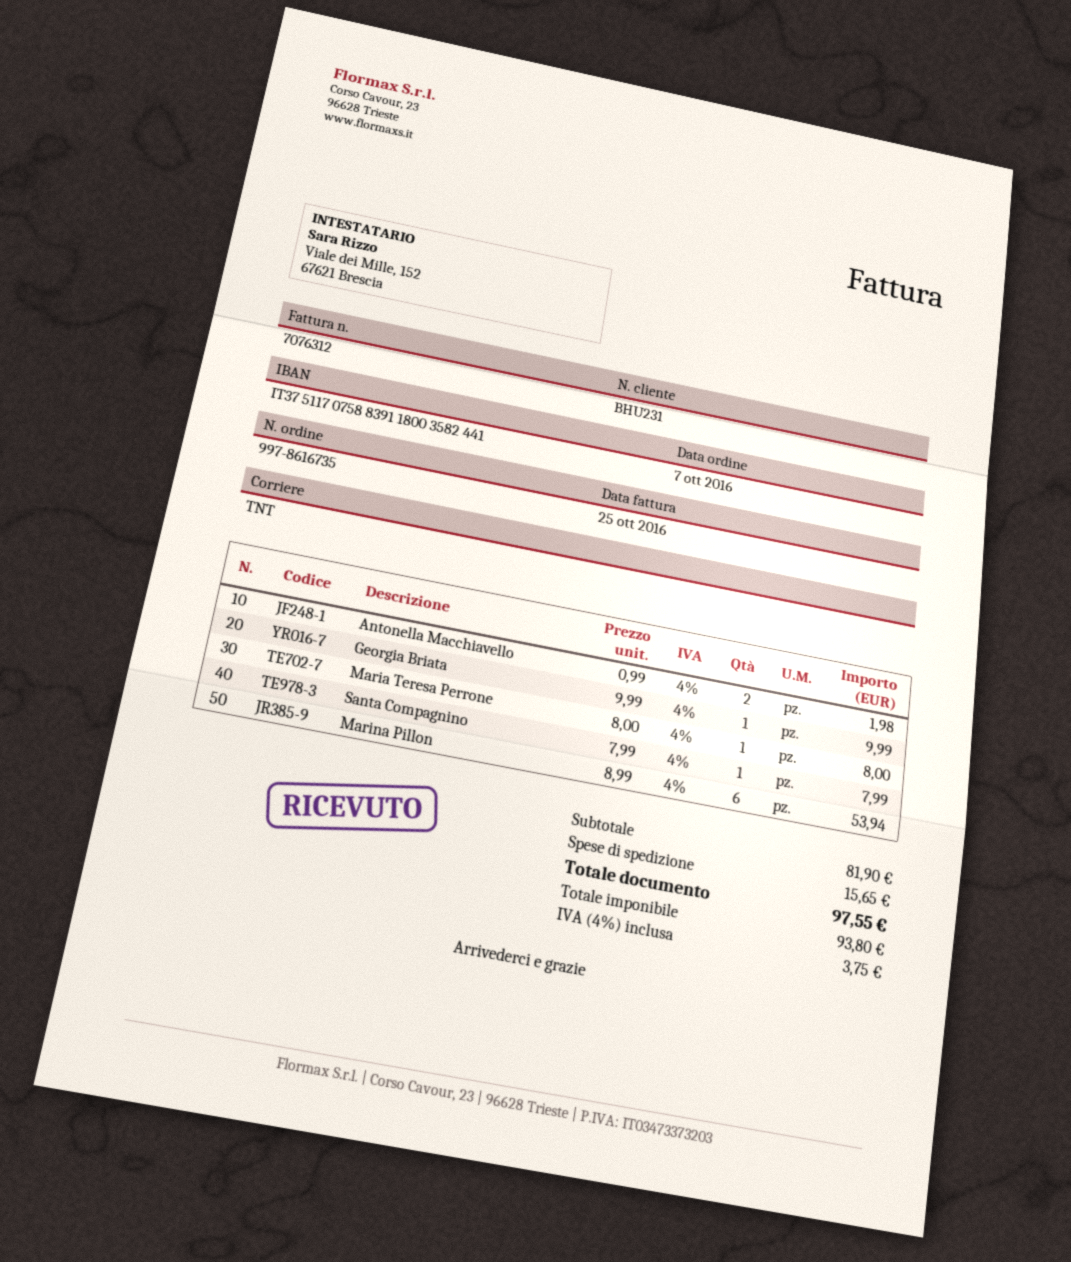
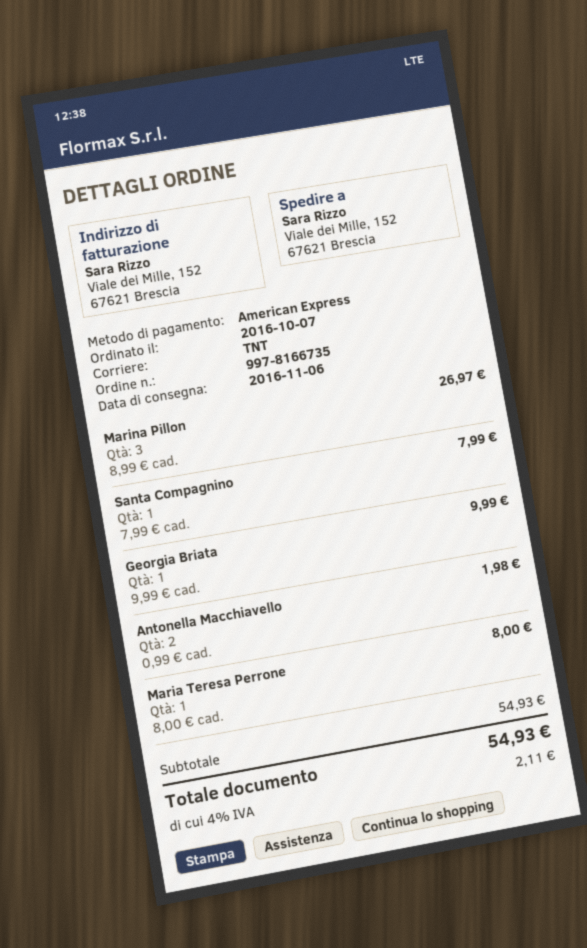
order number: 997-8616735 -> 997-8166735
Marina Pillon: 6 x 8.99 = 53.94 -> 3 x 8.99 = 26.97
subtotal: 81.90 -> 54.93
shipping: 15.65 -> none
tax: 4% = 3.75 -> 4% = 2.11
total: 97.55 -> 54.93

